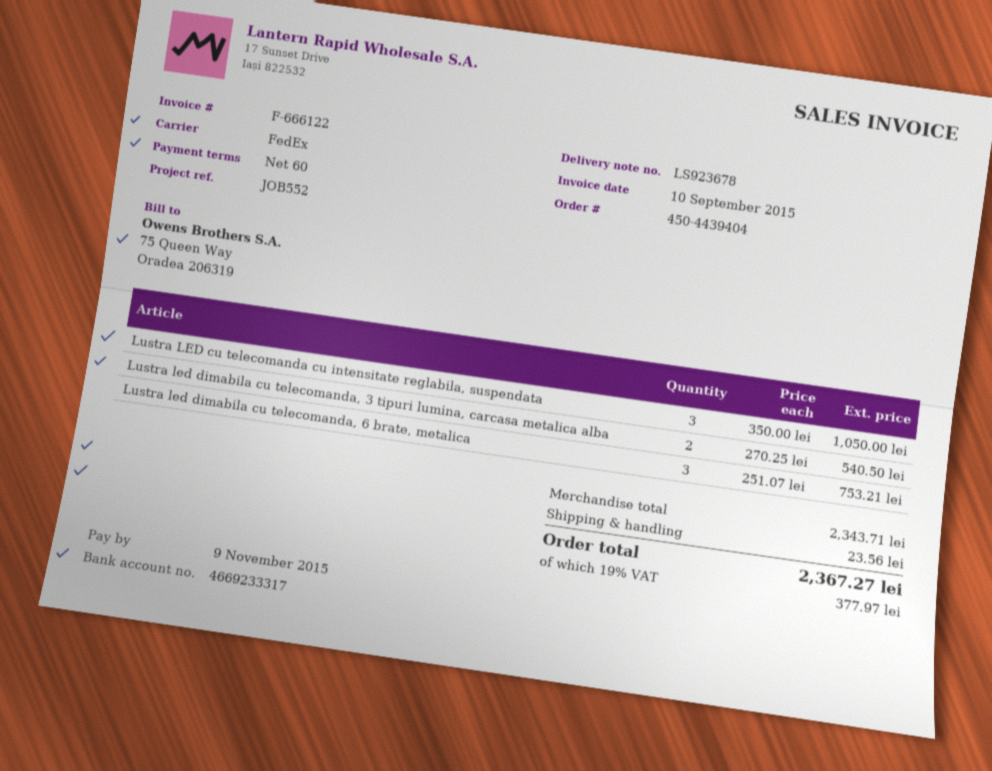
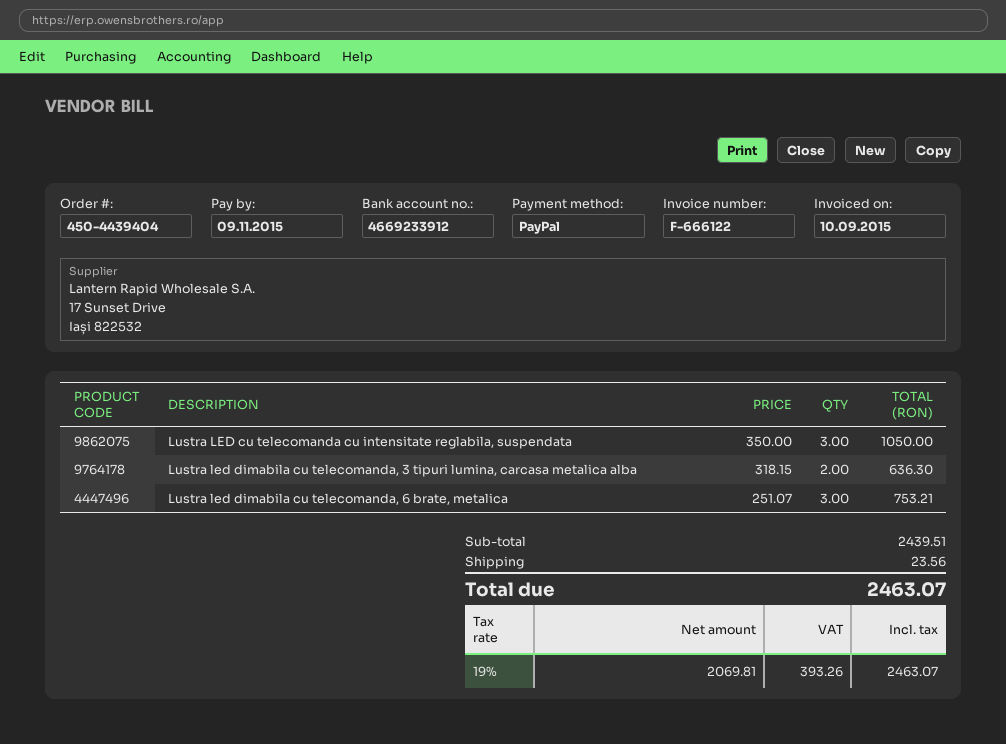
bank account: 4669233317 -> 4669233912
Lustra led dimabila cu telecomanda, 3 tipuri lumina, carcasa metalica alba: 2 x 270.25 = 540.50 -> 2 x 318.15 = 636.30
subtotal: 2343.71 -> 2439.51
tax: 19% = 377.97 -> 19% = 393.26
total: 2367.27 -> 2463.07

